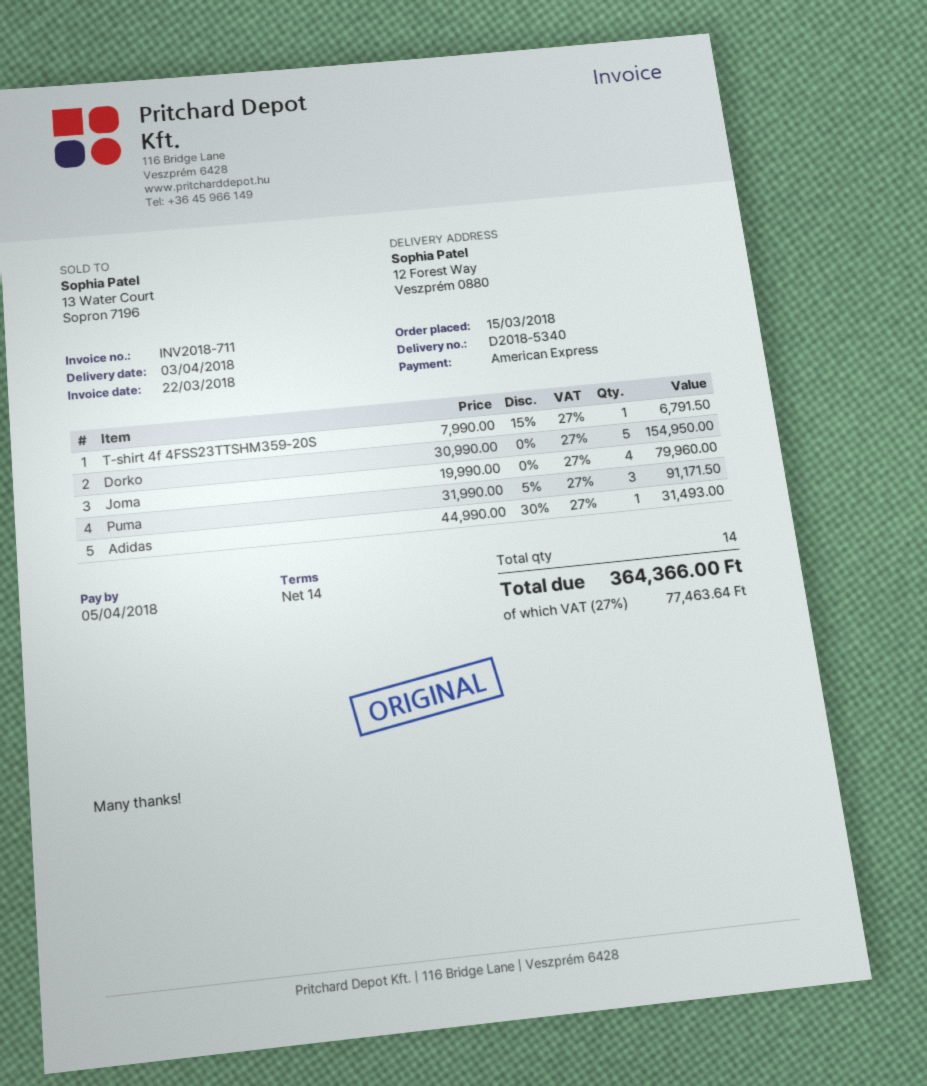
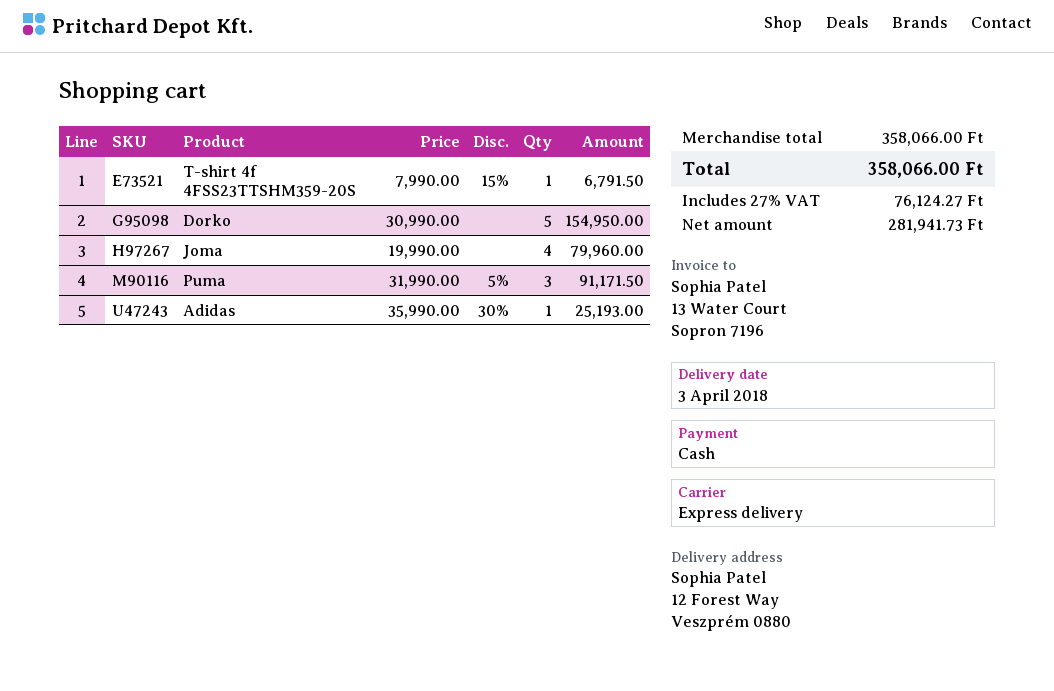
payment method: American Express -> cash
Adidas: 1 x 44990.00 - 30% = 31493.00 -> 1 x 35990.00 - 30% = 25193.00
tax: 27% = 77463.64 -> 27% = 76124.27
total: 364366.00 -> 358066.00

